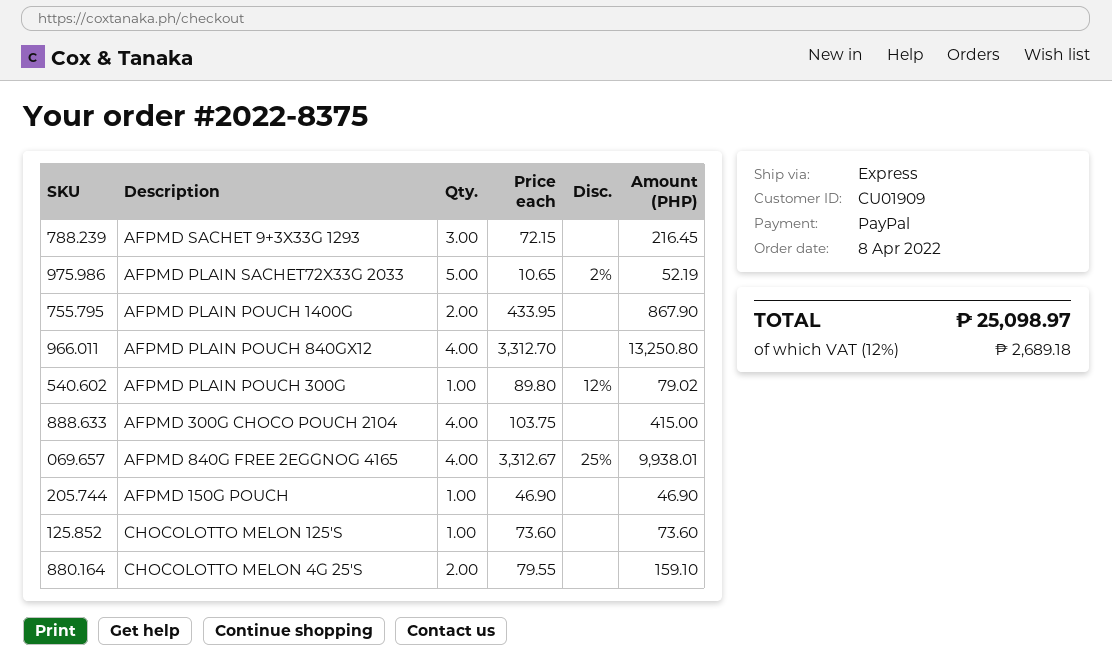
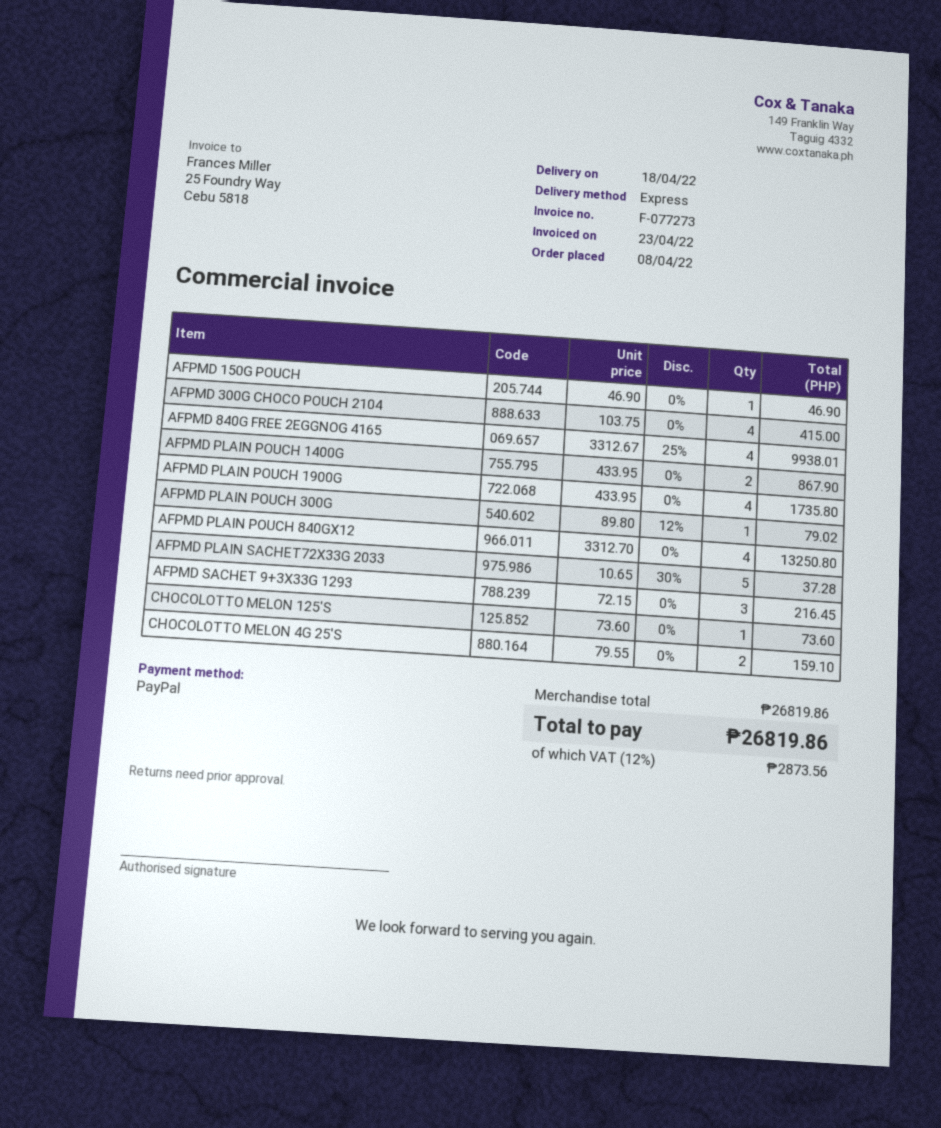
AFPMD PLAIN SACHET72X33G 2033: 5 x 10.65 - 2% = 52.19 -> 5 x 10.65 - 30% = 37.28
AFPMD PLAIN POUCH 1900G: none -> 4 x 433.95 = 1735.80
tax: 12% = 2689.18 -> 12% = 2873.56
total: 25098.97 -> 26819.86

